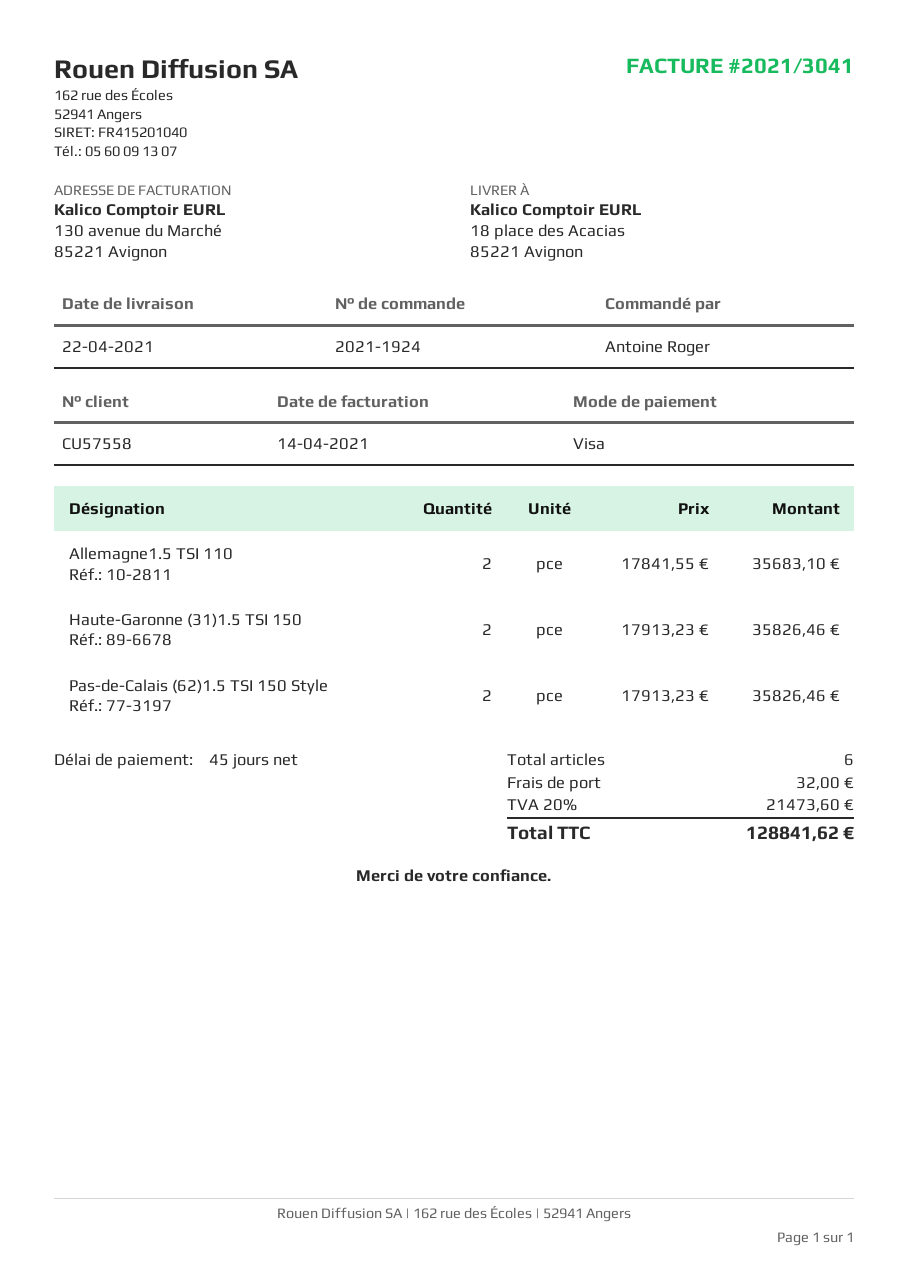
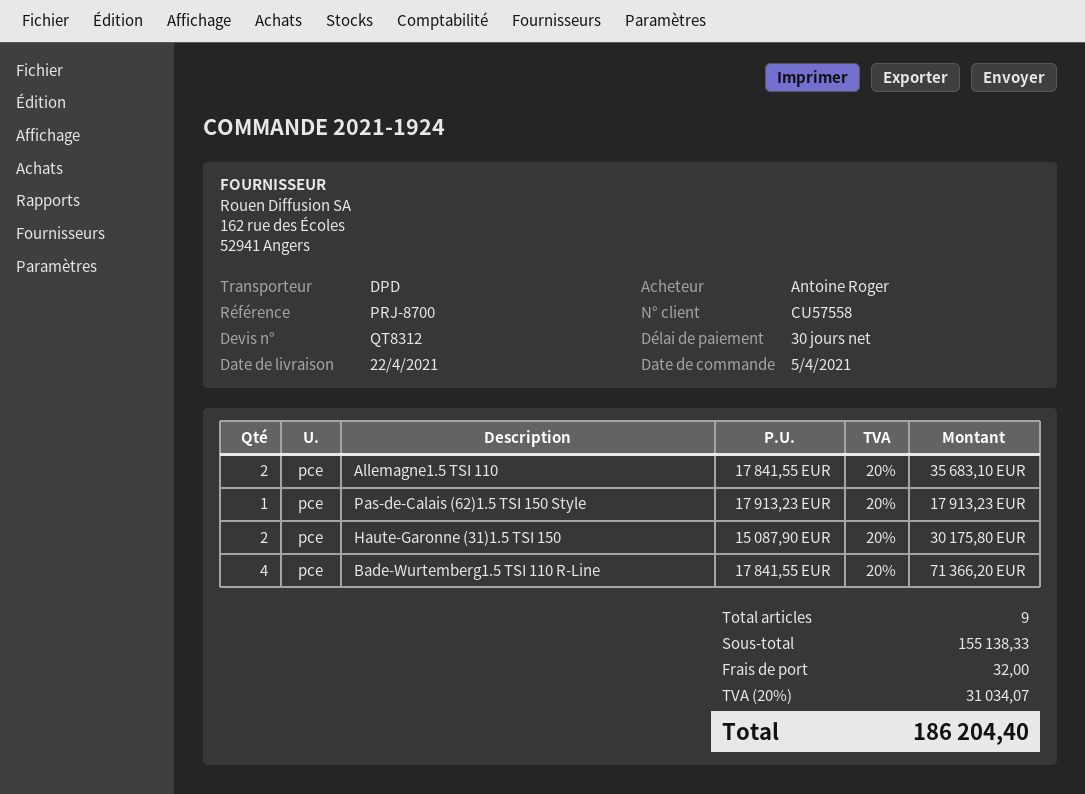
payment terms: 45 days -> 30 days
Haute-Garonne (31)1.5 TSI 150: 2 x 17913.23 = 35826.46 -> 2 x 15087.90 = 30175.80
Pas-de-Calais (62)1.5 TSI 150 Style: 2 x 17913.23 = 35826.46 -> 1 x 17913.23 = 17913.23
Bade-Wurtemberg1.5 TSI 110 R-Line: none -> 4 x 17841.55 = 71366.20
total quantity: 6 -> 9
tax: 20% = 21473.60 -> 20% = 31034.07
total: 128841.62 -> 186204.40

